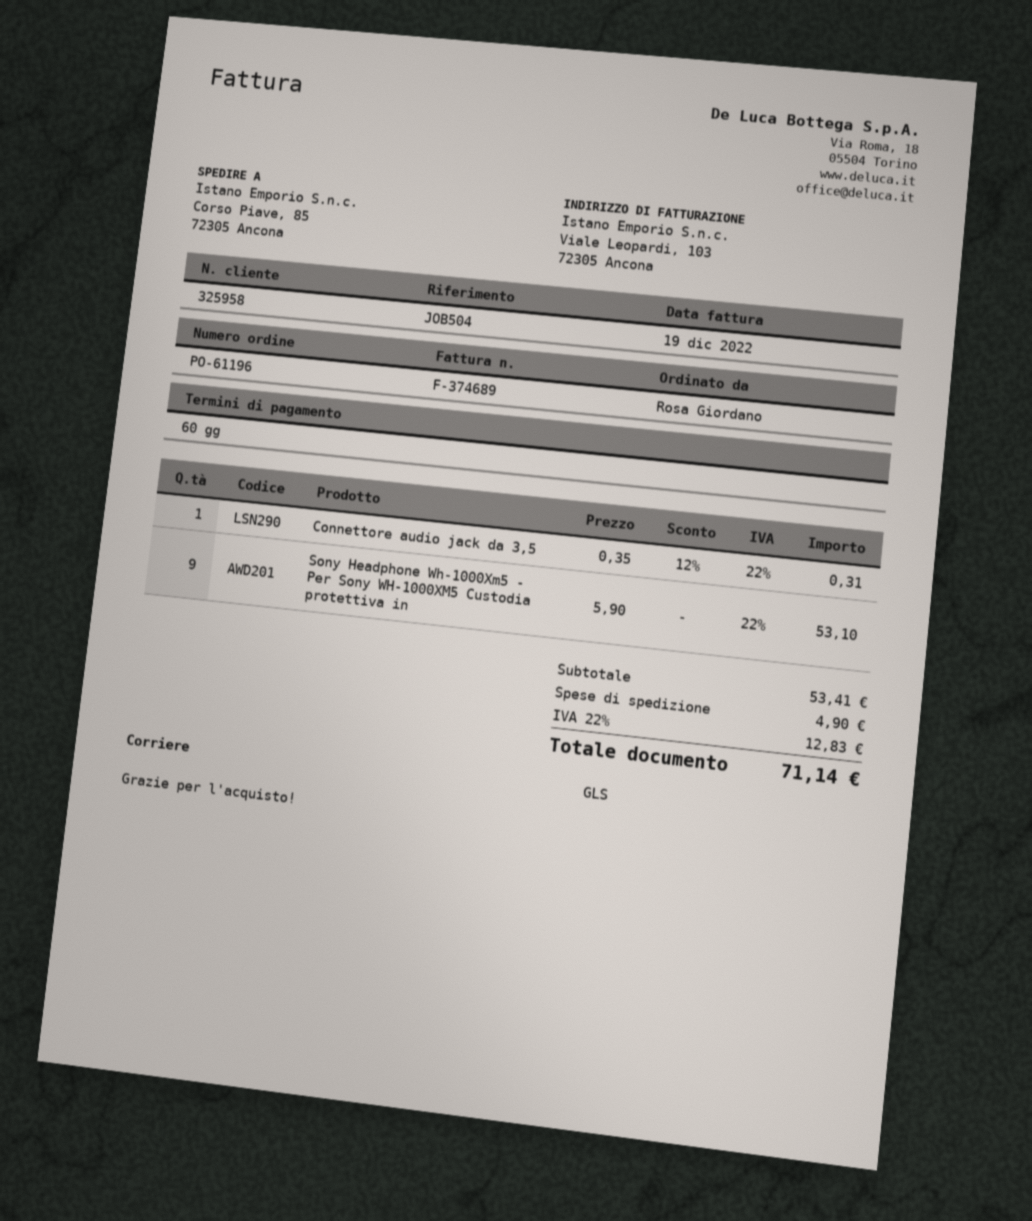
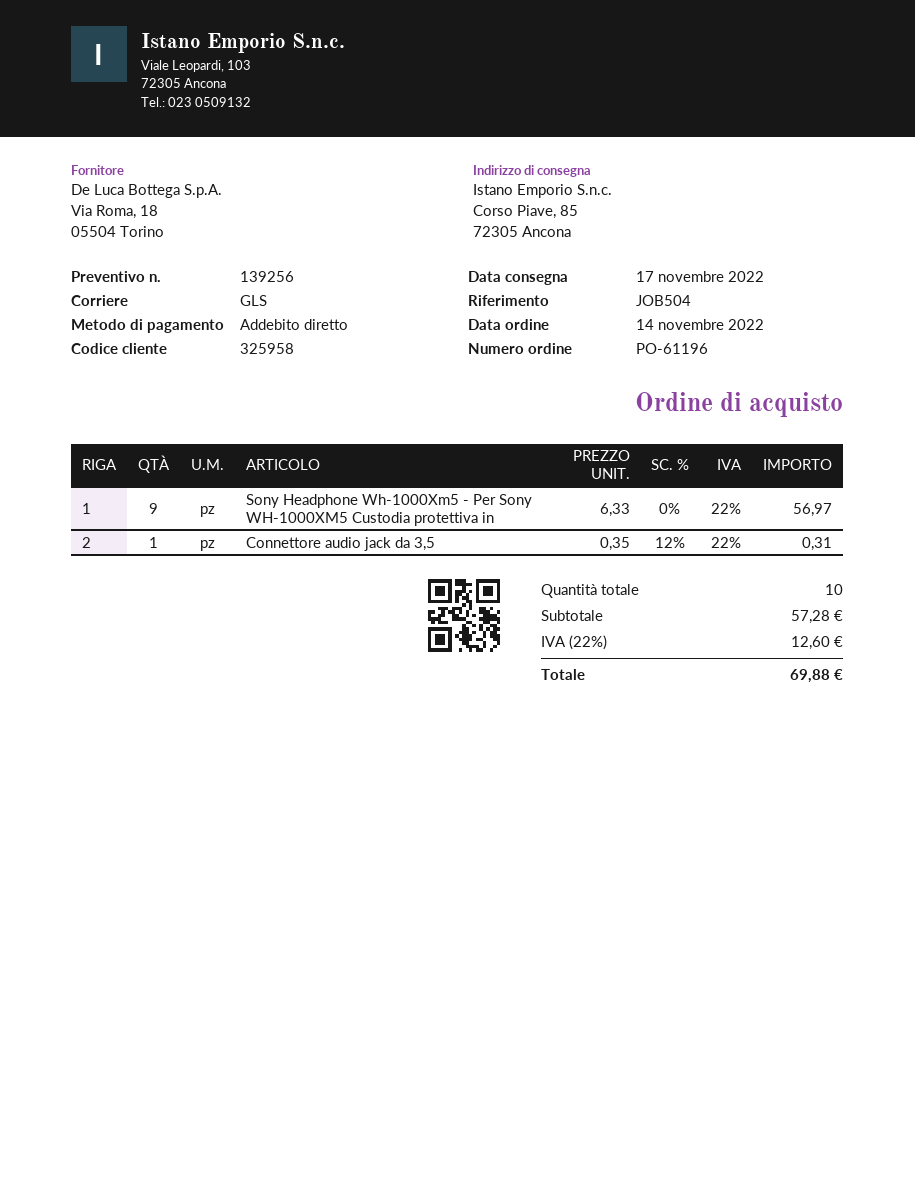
Sony Headphone Wh-1000Xm5 - Per Sony WH-1000XM5 Custodia protettiva in: 9 x 5.90 = 53.10 -> 9 x 6.33 = 56.97
subtotal: 53.41 -> 57.28
shipping: 4.90 -> none
tax: 22% = 12.83 -> 22% = 12.60
total: 71.14 -> 69.88

